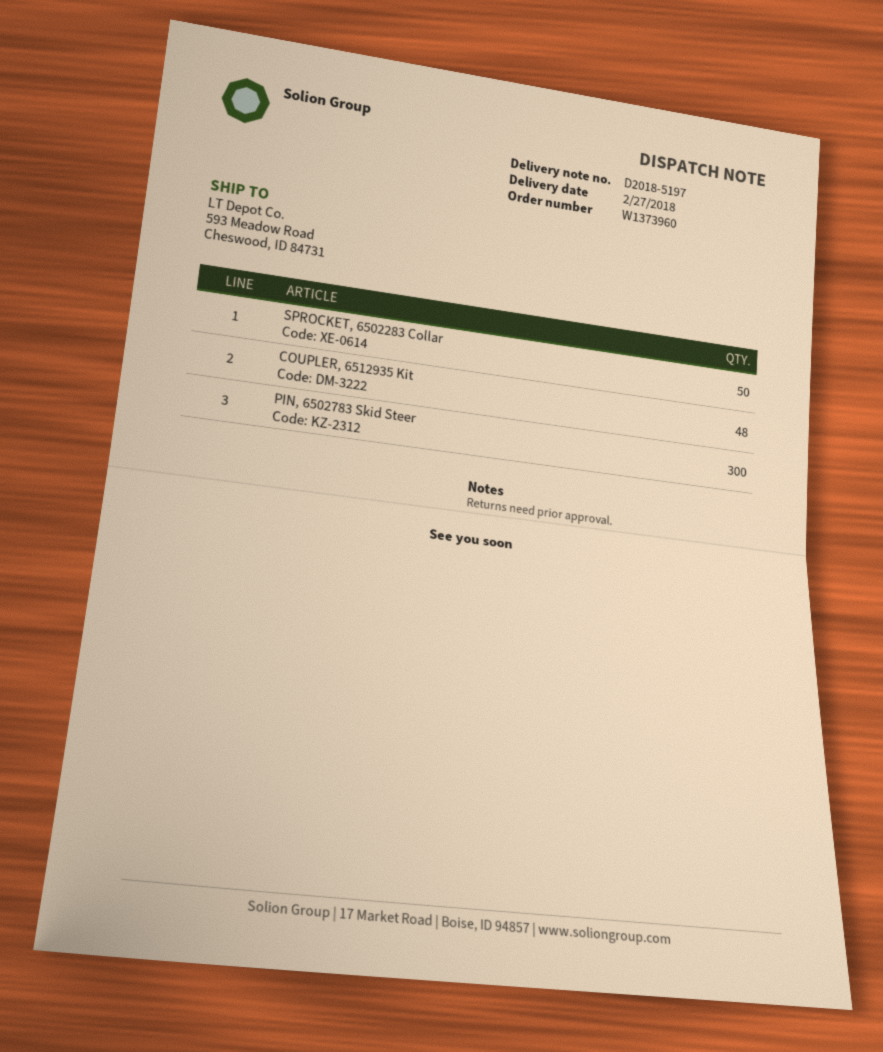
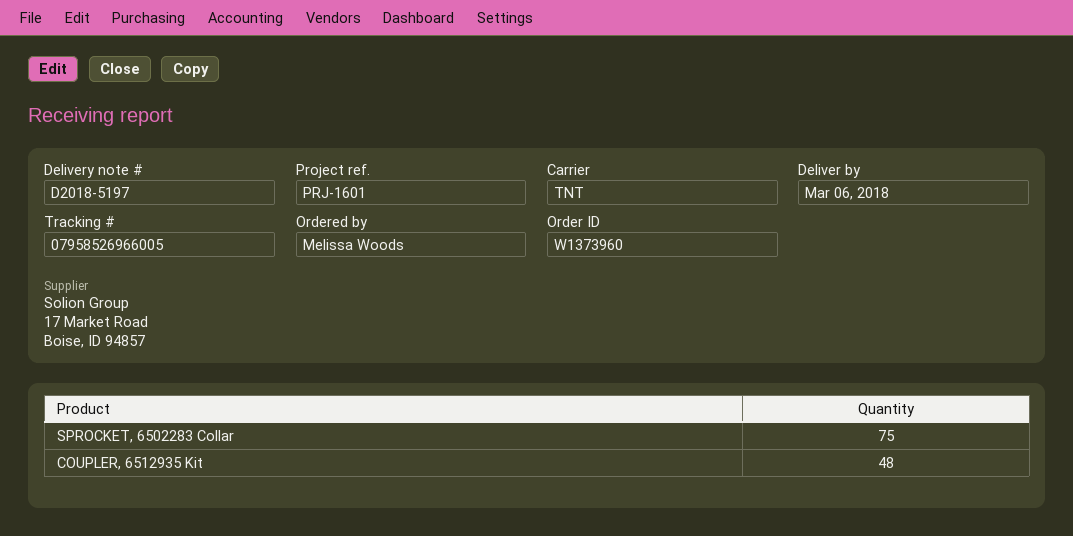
delivery date: 2018-02-27 -> 2018-03-06
SPROCKET, 6502283 Collar: 50 -> 75
PIN, 6502783 Skid Steer: 300 -> none

